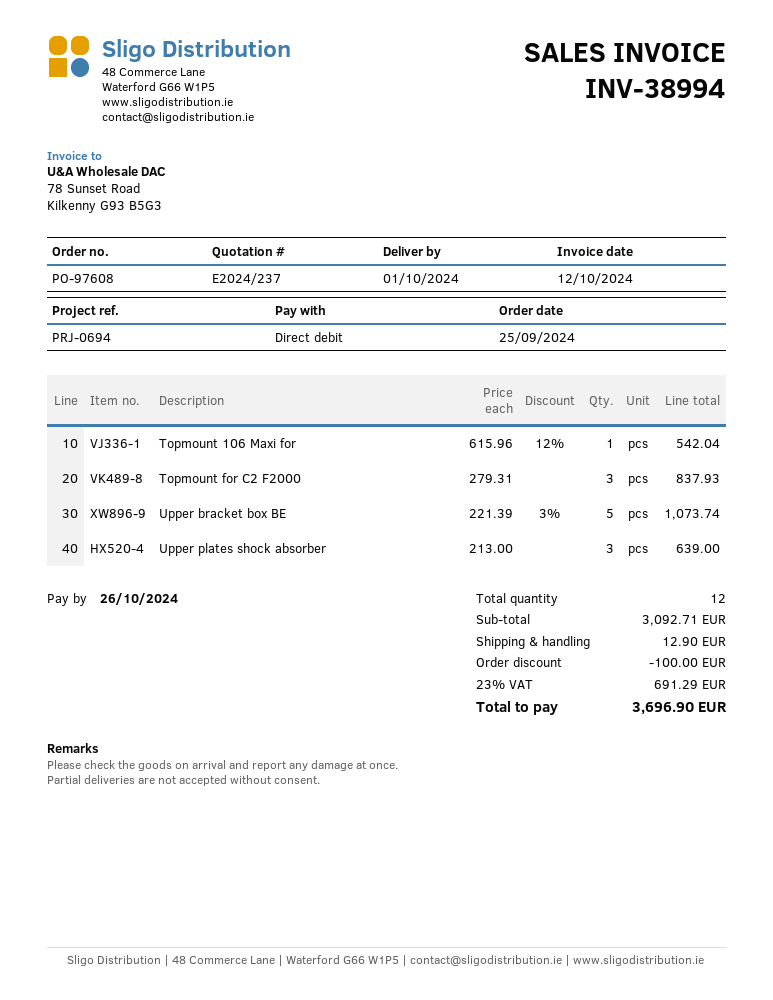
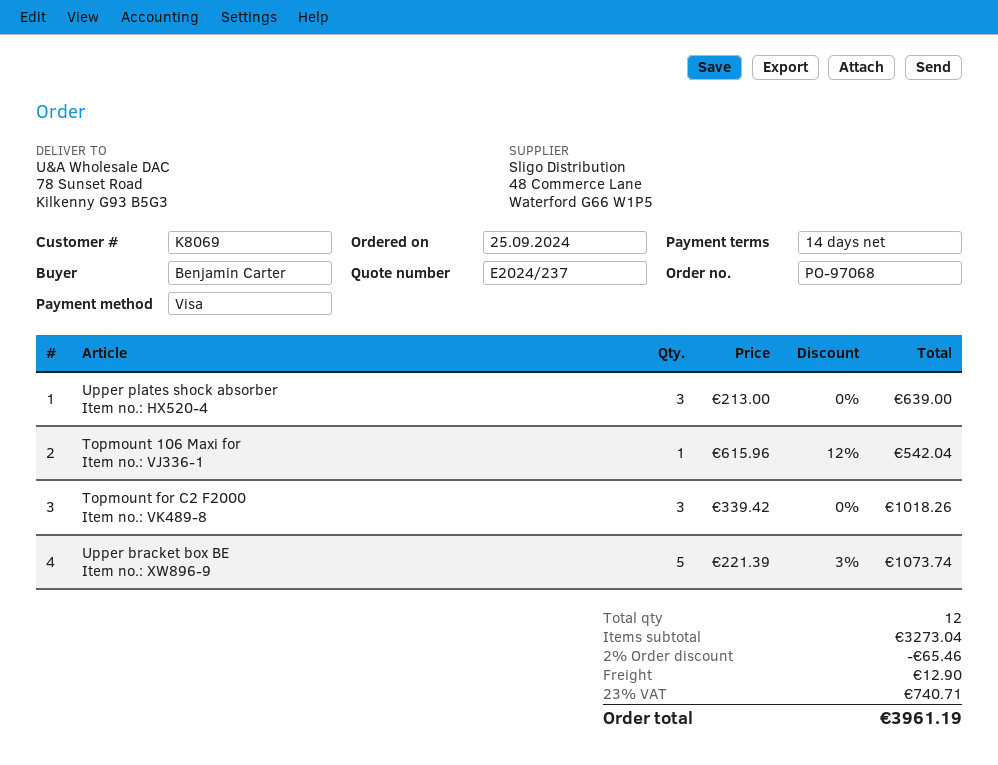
order number: PO-97608 -> PO-97068
payment method: direct debit -> Visa
Topmount for C2 F2000: 3 x 279.31 = 837.93 -> 3 x 339.42 = 1018.26
subtotal: 3092.71 -> 3273.04
discount: 100.00 -> 65.46
tax: 23% = 691.29 -> 23% = 740.71
total: 3696.90 -> 3961.19

